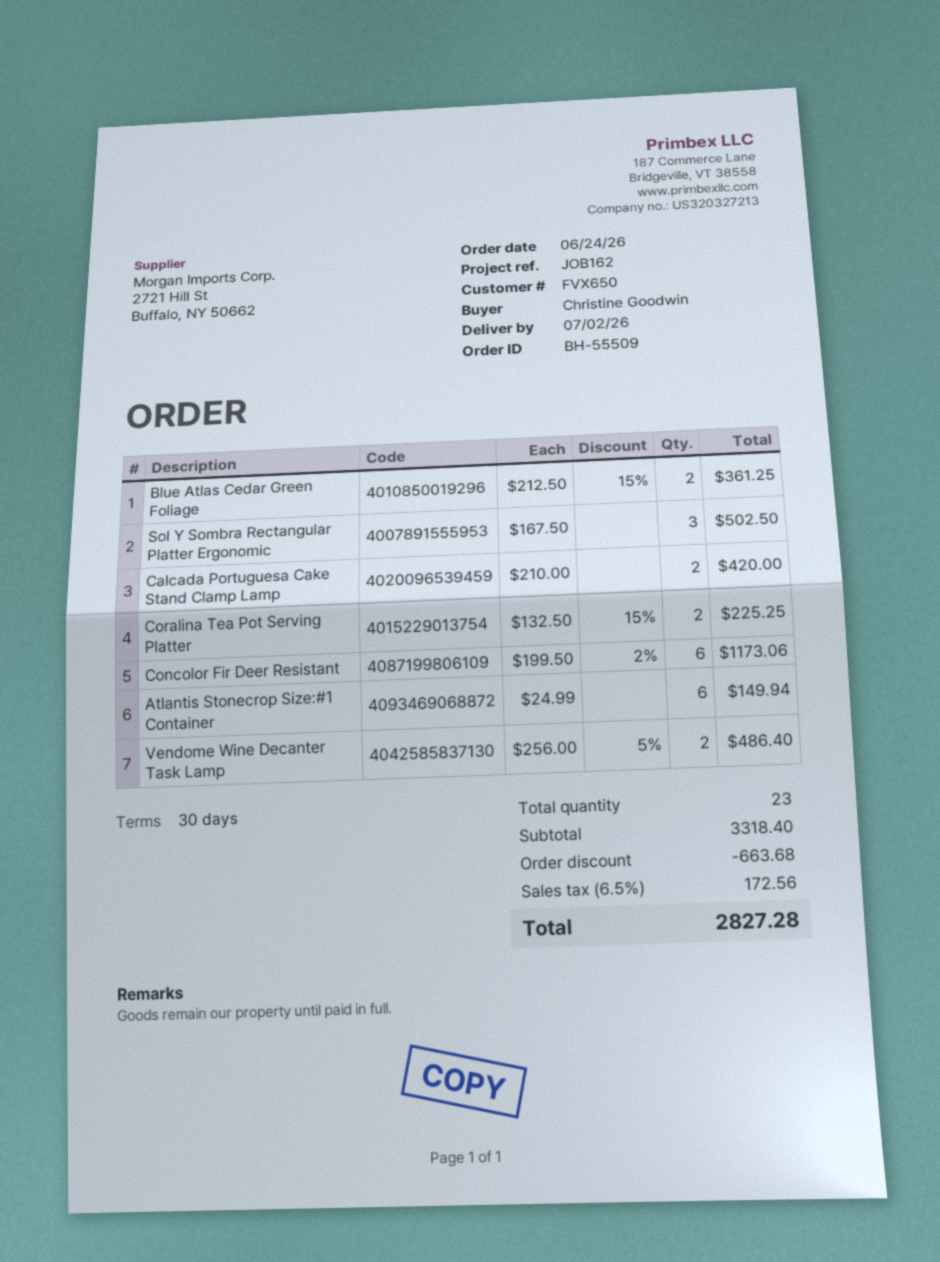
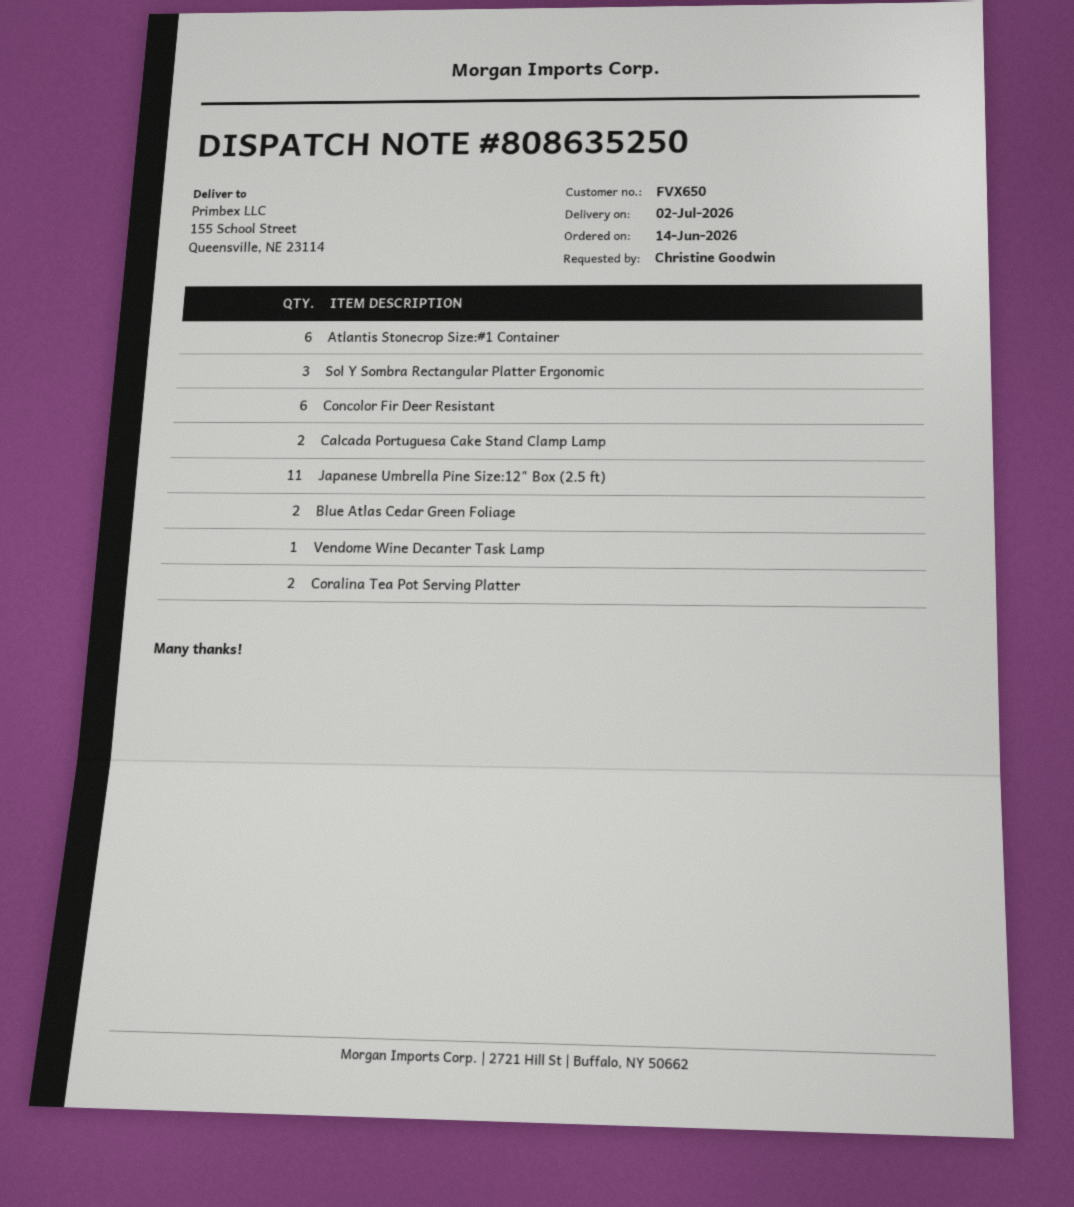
order date: 2026-06-24 -> 2026-06-14
Vendome Wine Decanter Task Lamp: 2 -> 1
Japanese Umbrella Pine Size:12" Box (2.5 ft): none -> 11

